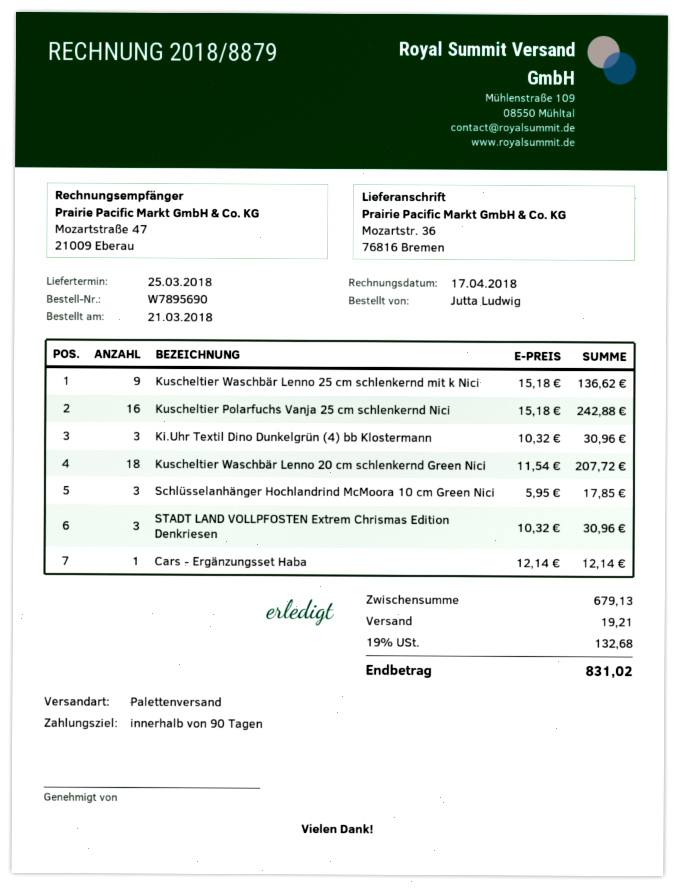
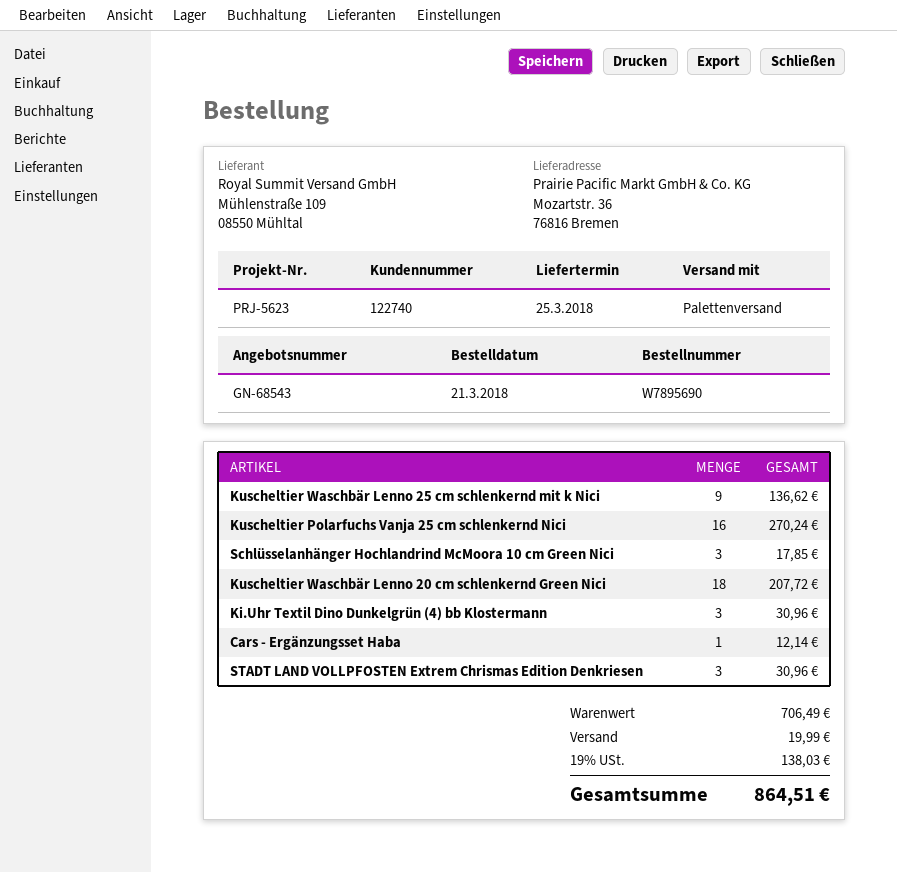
Kuscheltier Polarfuchs Vanja 25 cm schlenkernd Nici: 16 for 242.88 -> 16 for 270.24
subtotal: 679.13 -> 706.49
shipping: 19.21 -> 19.99
tax: 19% = 132.68 -> 19% = 138.03
total: 831.02 -> 864.51

